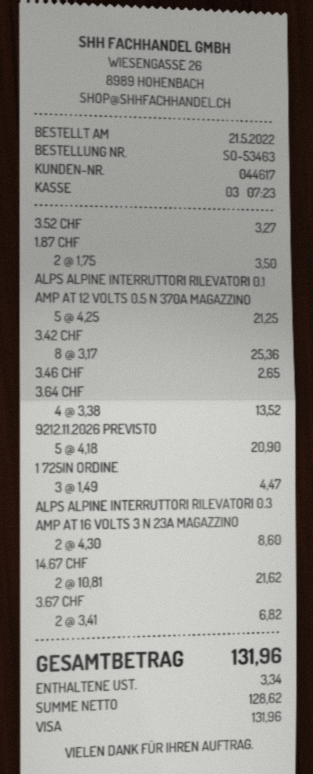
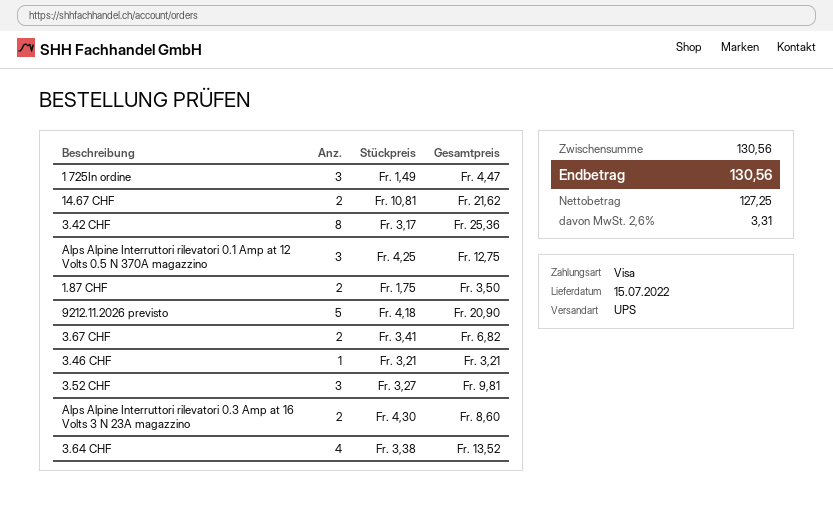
3.52 CHF: 1 x 3.27 = 3.27 -> 3 x 3.27 = 9.81
ALPS ALPINE INTERRUTTORI RILEVATORI 0.1 AMP AT 12 VOLTS 0.5 N 370A MAGAZZINO: 5 x 4.25 = 21.25 -> 3 x 4.25 = 12.75
3.46 CHF: 1 x 2.65 = 2.65 -> 1 x 3.21 = 3.21
net: 128.62 -> 127.25
tax: 3.34 -> 3.31
total: 131.96 -> 130.56

